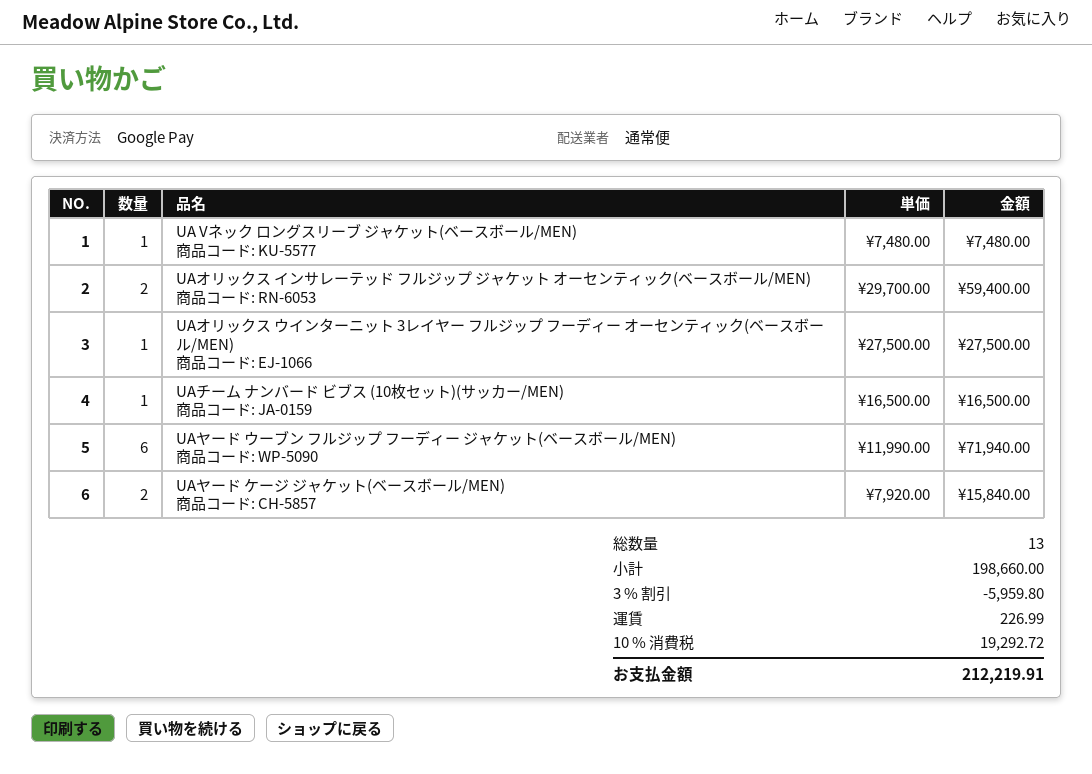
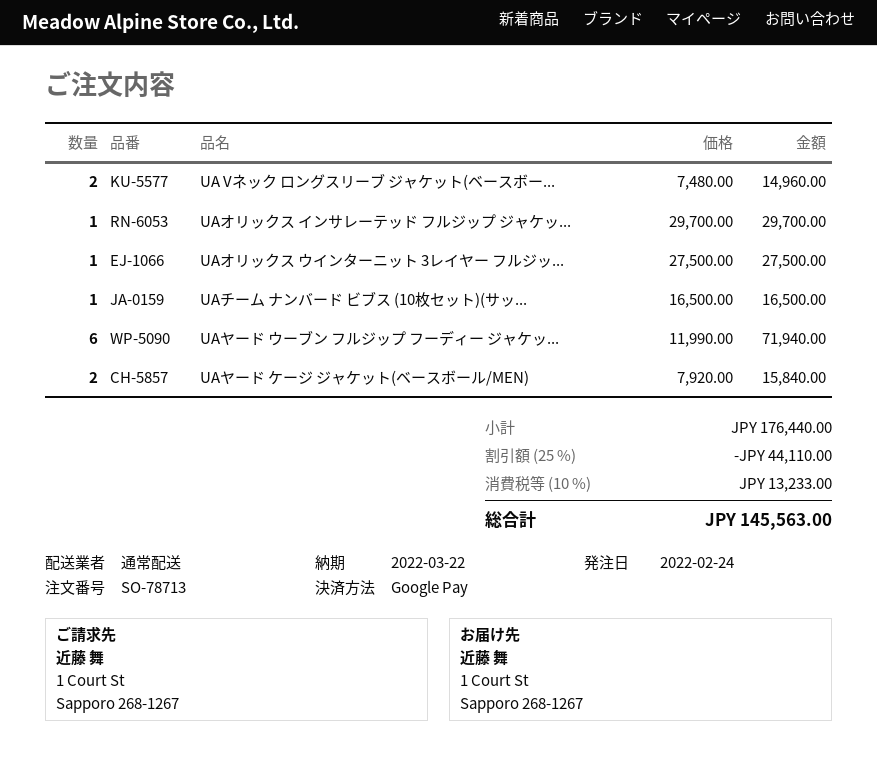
UA Vネック ロングスリーブ ジャケット(ベースボール/MEN): 1 x 7480.00 = 7480.00 -> 2 x 7480.00 = 14960.00
UAオリックス インサレーテッド フルジップ ジャケット オーセンティック(ベースボール/MEN): 2 x 29700.00 = 59400.00 -> 1 x 29700.00 = 29700.00
subtotal: 198660.00 -> 176440.00
discount: 3% = 5959.80 -> 25% = 44110.00
shipping: 226.99 -> none
tax: 10% = 19292.72 -> 10% = 13233.00
total: 212219.91 -> 145563.00

